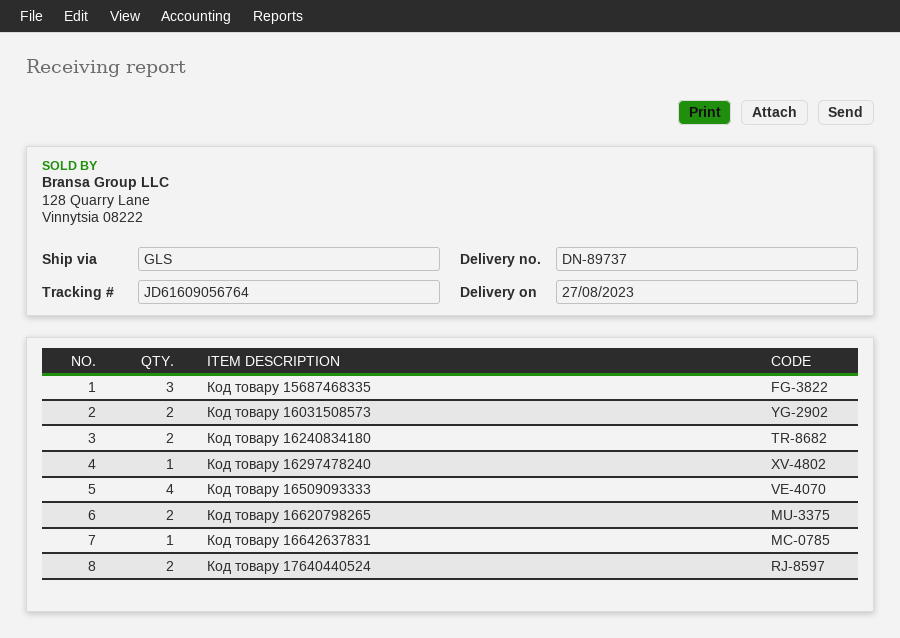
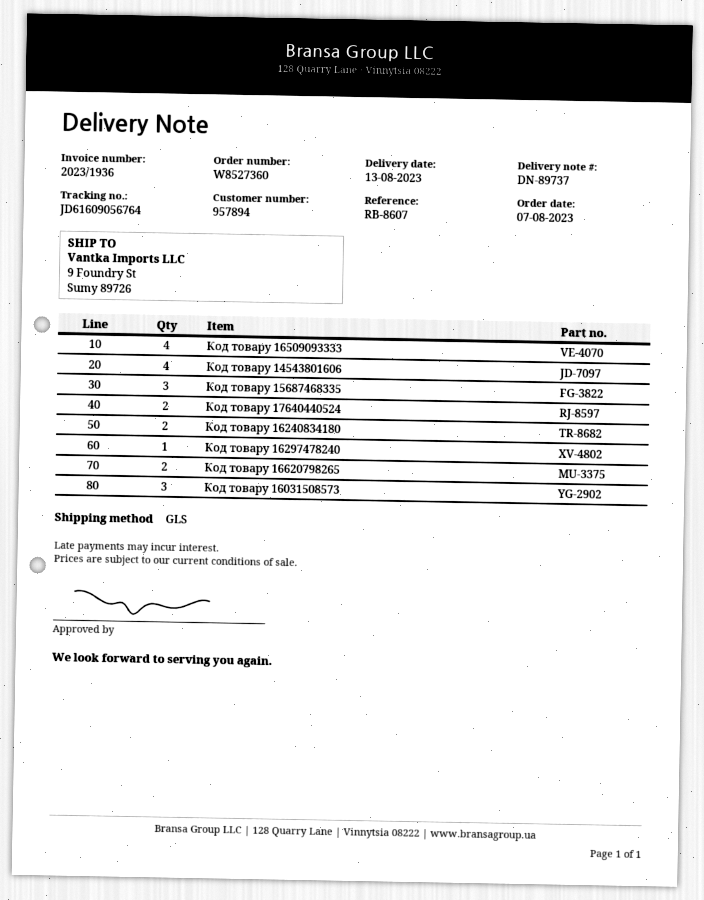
delivery date: 2023-08-27 -> 2023-08-13
Код товару 16031508573: 2 -> 3
Код товару 16642637831: 1 -> none
Код товару 14543801606: none -> 4

